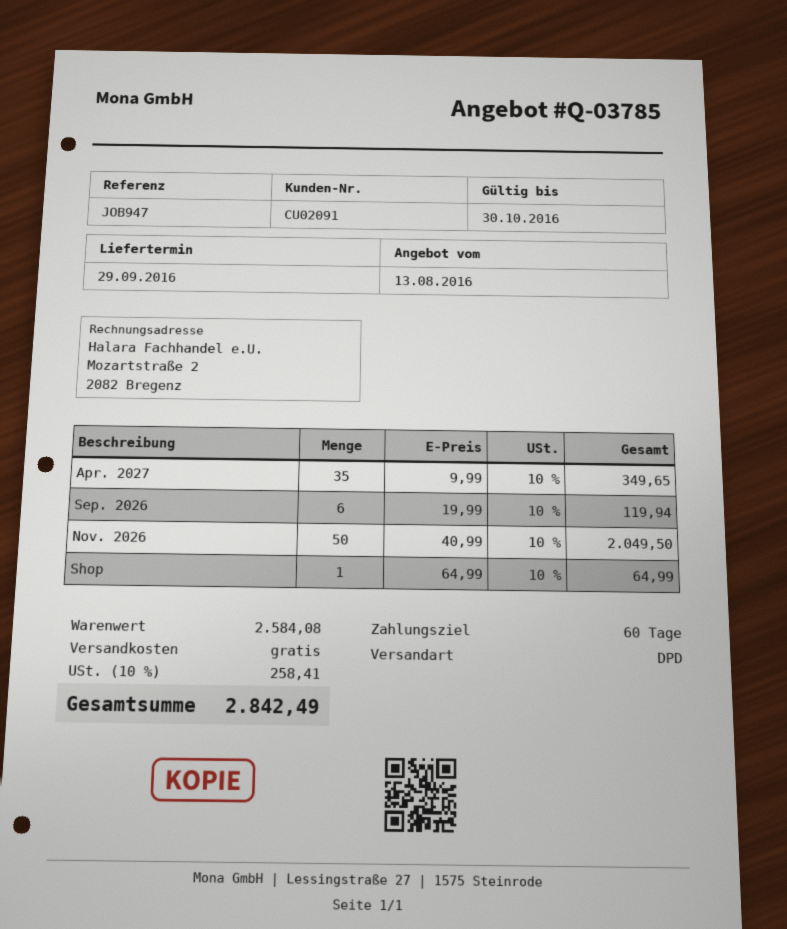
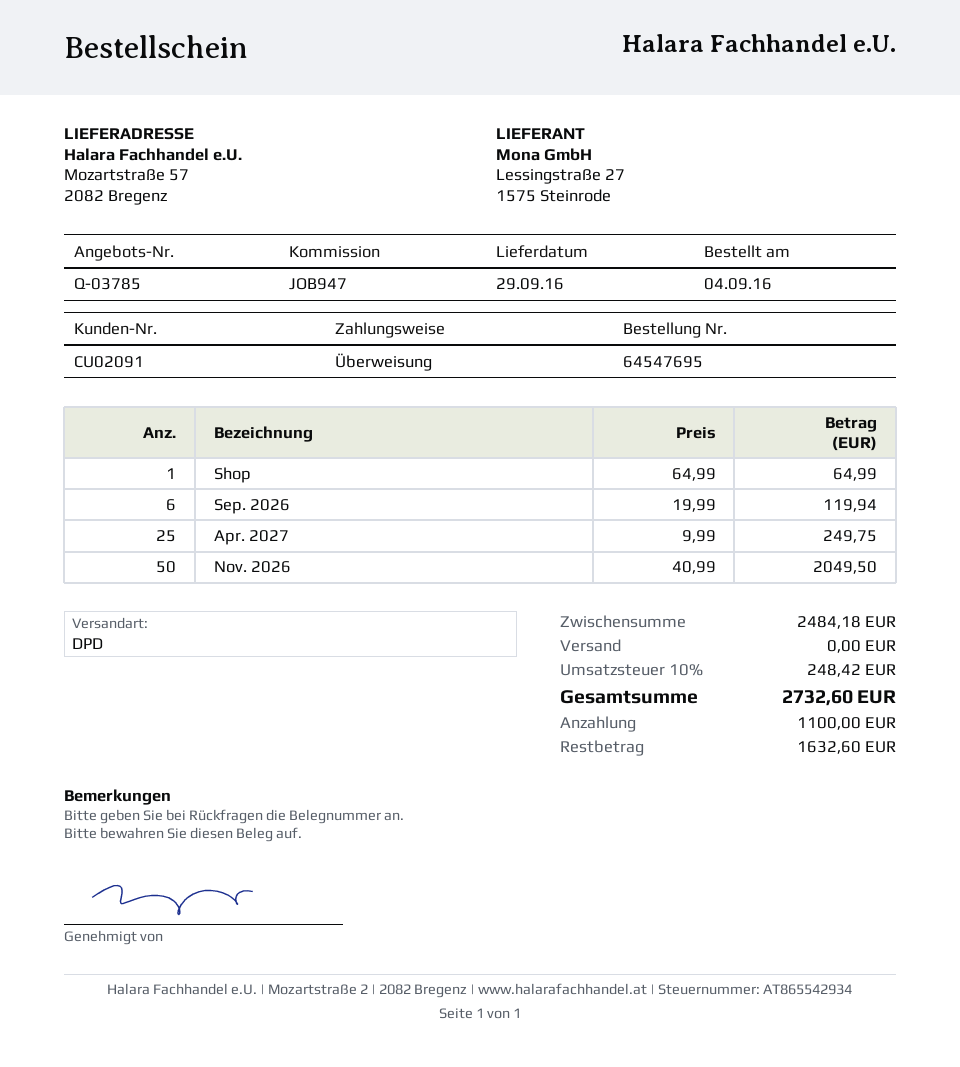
Apr. 2027: 35 x 9.99 = 349.65 -> 25 x 9.99 = 249.75
subtotal: 2584.08 -> 2484.18
tax: 10% = 258.41 -> 10% = 248.42
total: 2842.49 -> 2732.60

